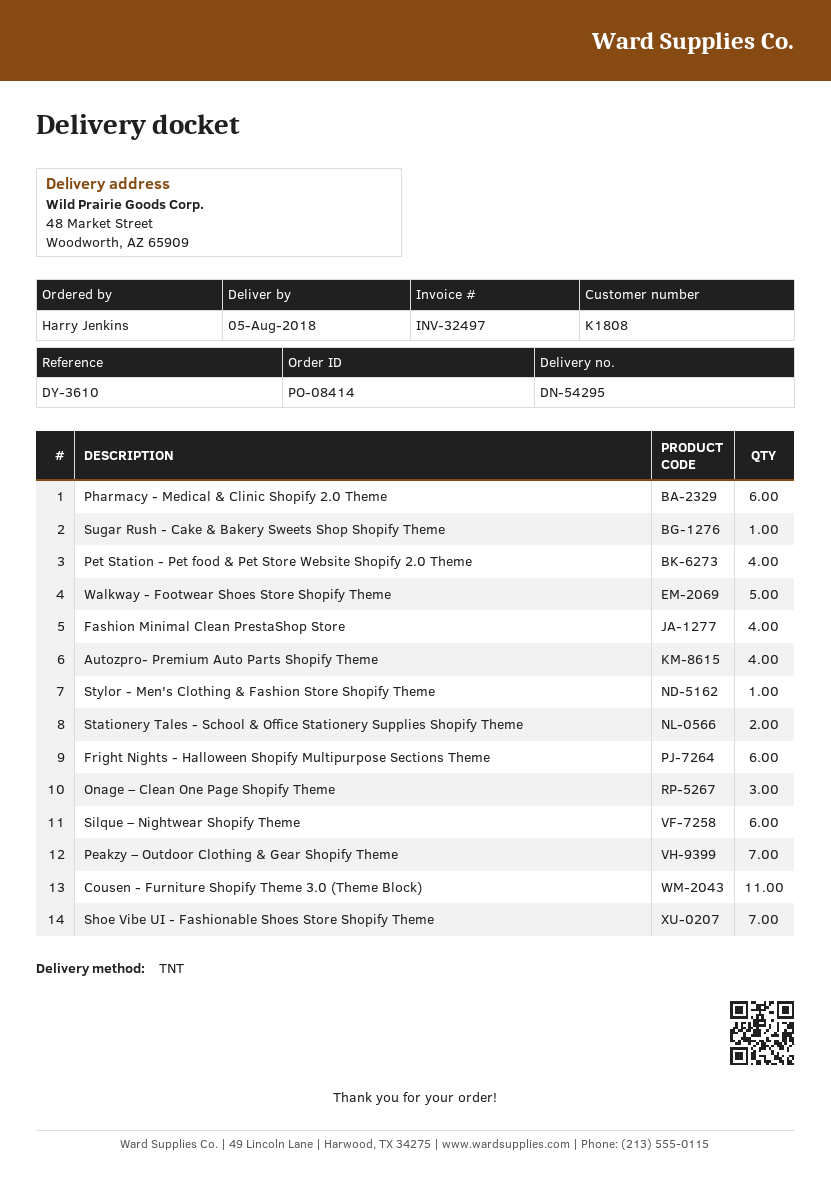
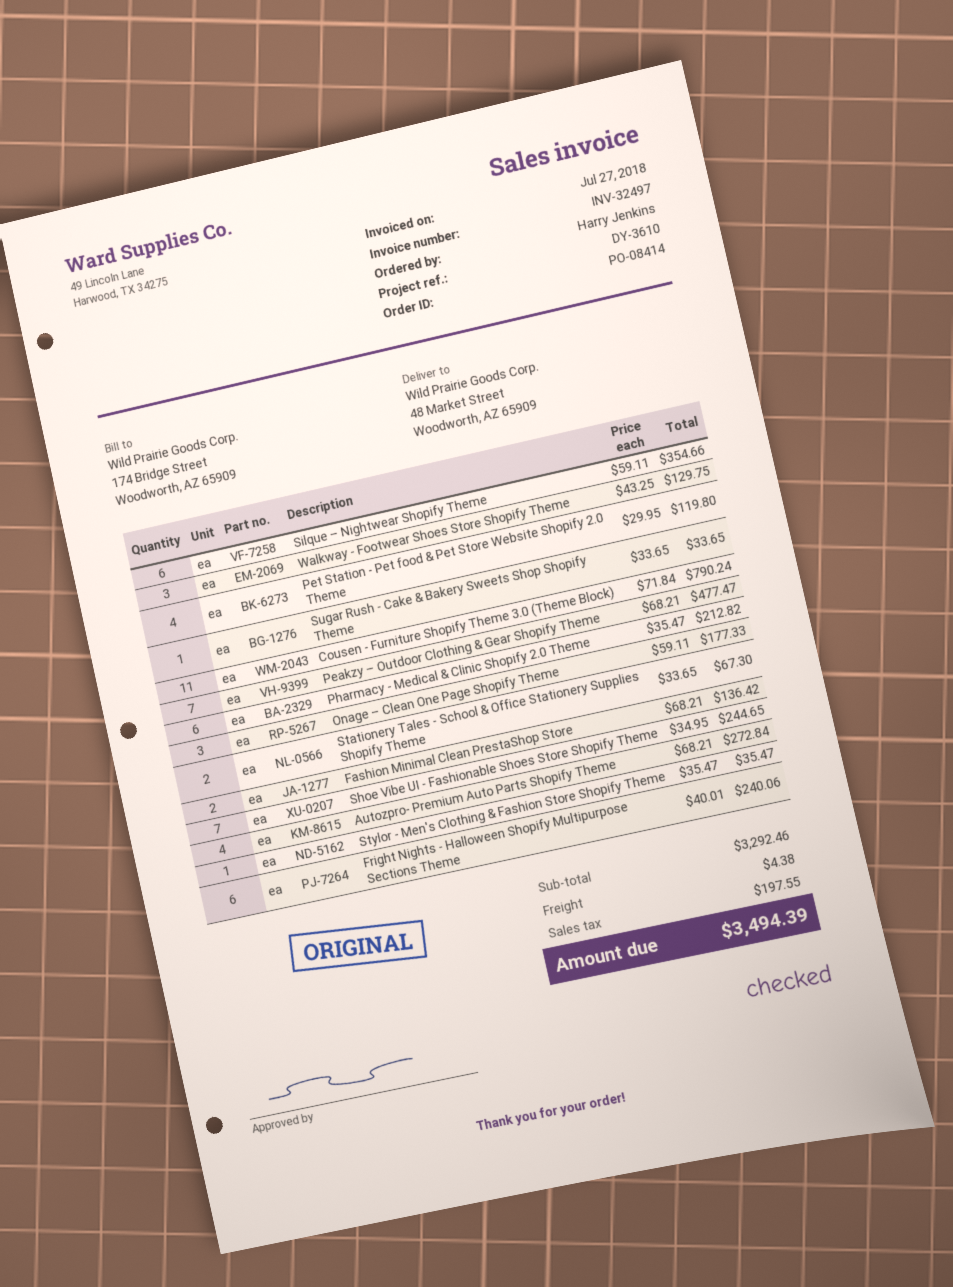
Walkway - Footwear Shoes Store Shopify Theme: 5 -> 3
Fashion Minimal Clean PrestaShop Store: 4 -> 2

